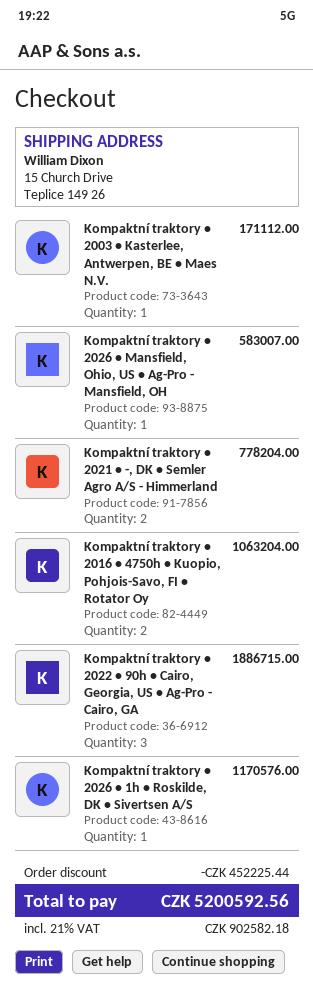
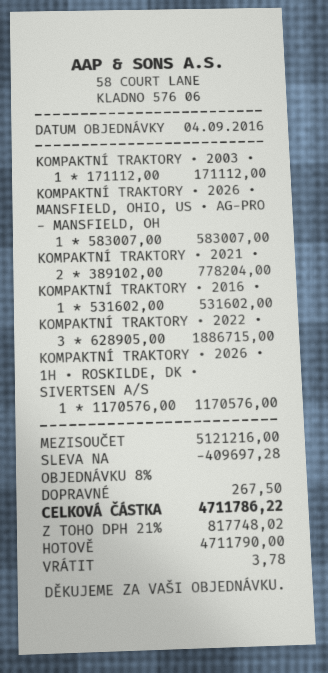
Kompaktní traktory • 2016 • 4750h • Kuopio, Pohjois-Savo, FI • Rotator Oy: 2 for 1063204.00 -> 1 for 531602.00
discount: 452225.44 -> 409697.28
shipping: none -> 267.50
tax: 21% = 902582.18 -> 21% = 817748.02
total: 5200592.56 -> 4711786.22

